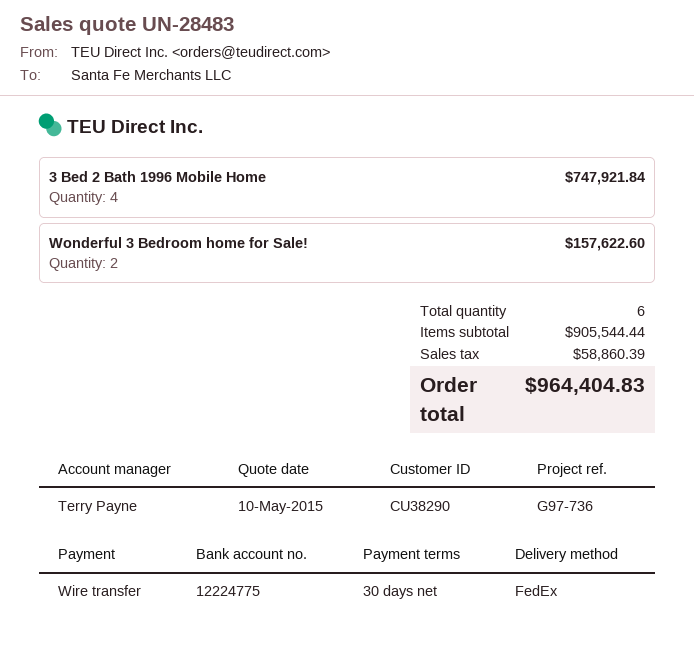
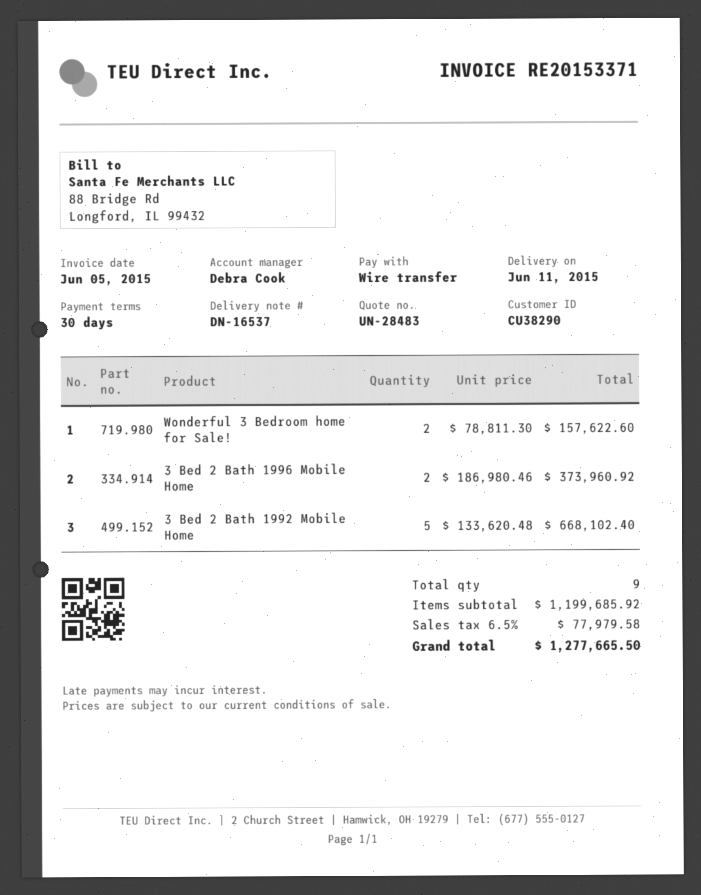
sales rep: Terry Payne -> Debra Cook
3 Bed 2 Bath 1996 Mobile Home: 4 for 747921.84 -> 2 for 373960.92
3 Bed 2 Bath 1992 Mobile Home: none -> 5 for 668102.40
total quantity: 6 -> 9
subtotal: 905544.44 -> 1199685.92
tax: 58860.39 -> 77979.58
total: 964404.83 -> 1277665.50

